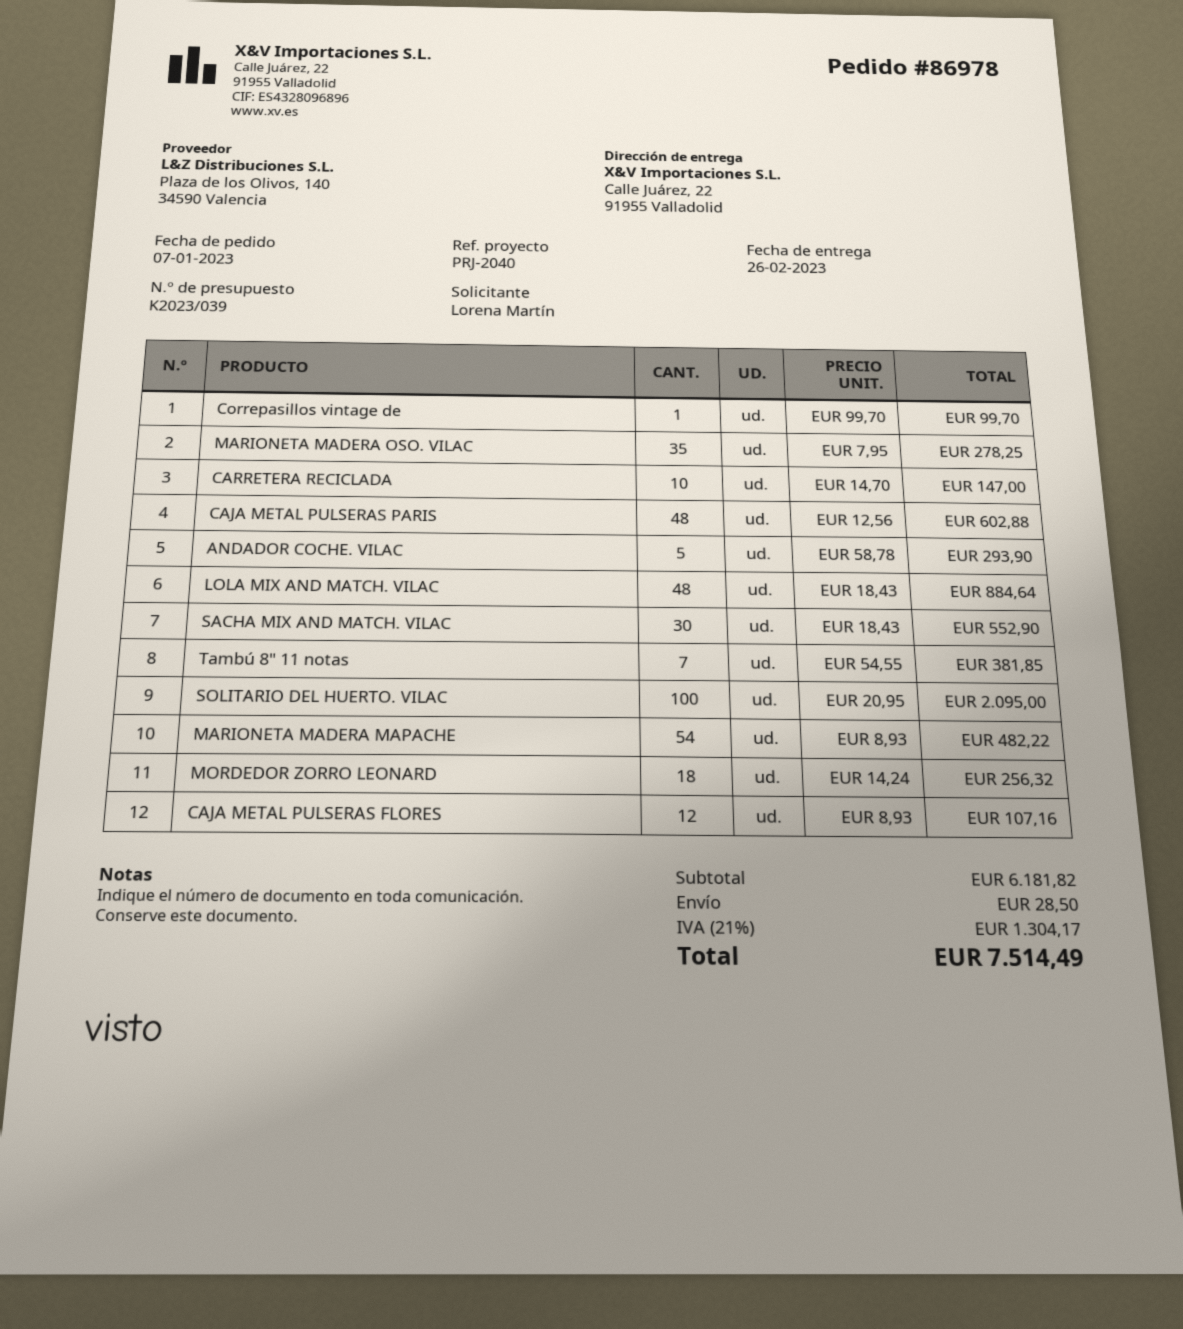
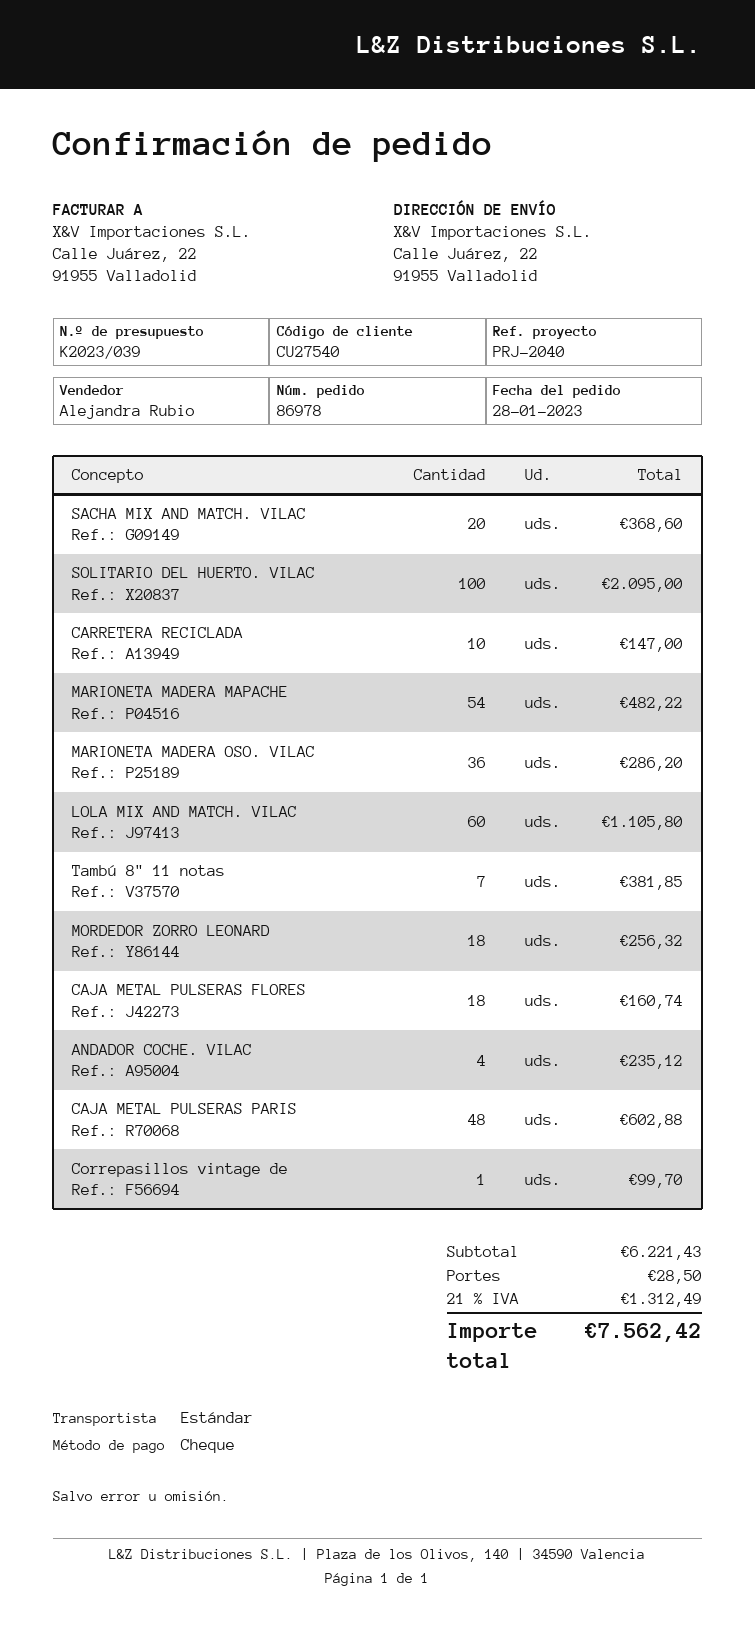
order date: 2023-01-07 -> 2023-01-28
MARIONETA MADERA OSO. VILAC: 35 for 278.25 -> 36 for 286.20
ANDADOR COCHE. VILAC: 5 for 293.90 -> 4 for 235.12
LOLA MIX AND MATCH. VILAC: 48 for 884.64 -> 60 for 1105.80
SACHA MIX AND MATCH. VILAC: 30 for 552.90 -> 20 for 368.60
CAJA METAL PULSERAS FLORES: 12 for 107.16 -> 18 for 160.74
subtotal: 6181.82 -> 6221.43
tax: 21% = 1304.17 -> 21% = 1312.49
total: 7514.49 -> 7562.42

